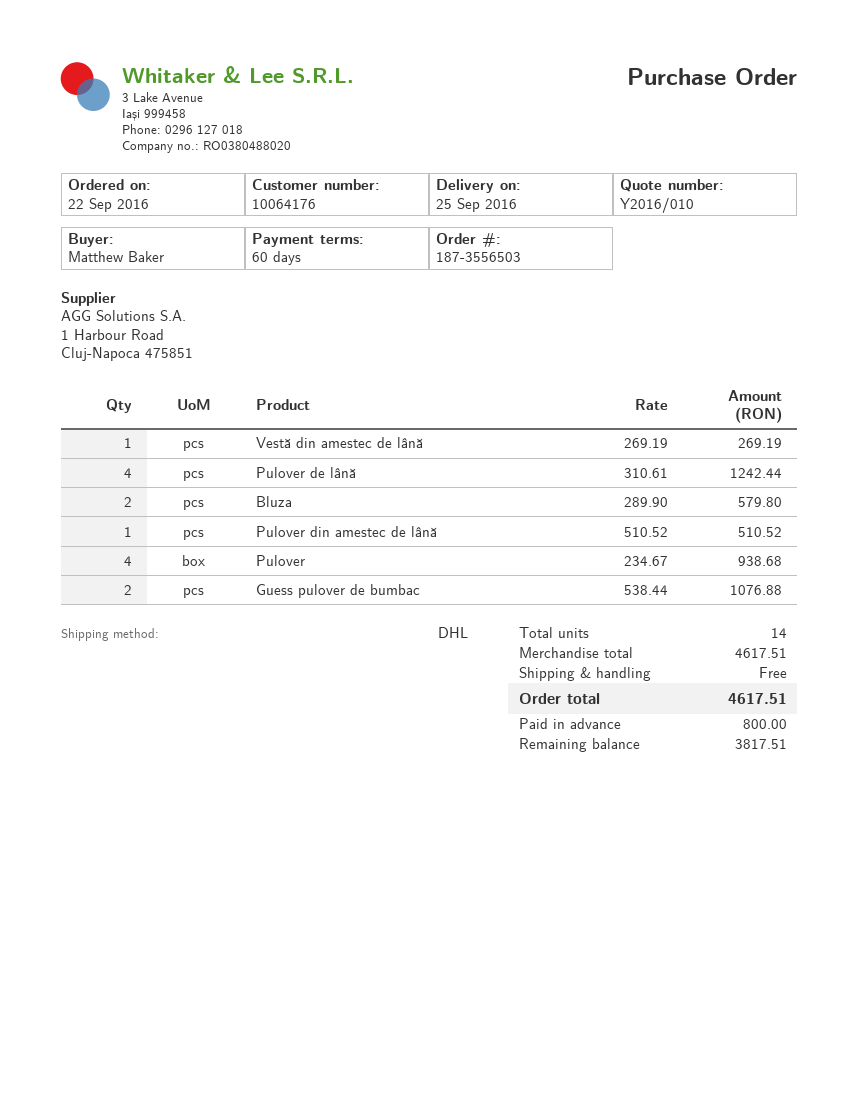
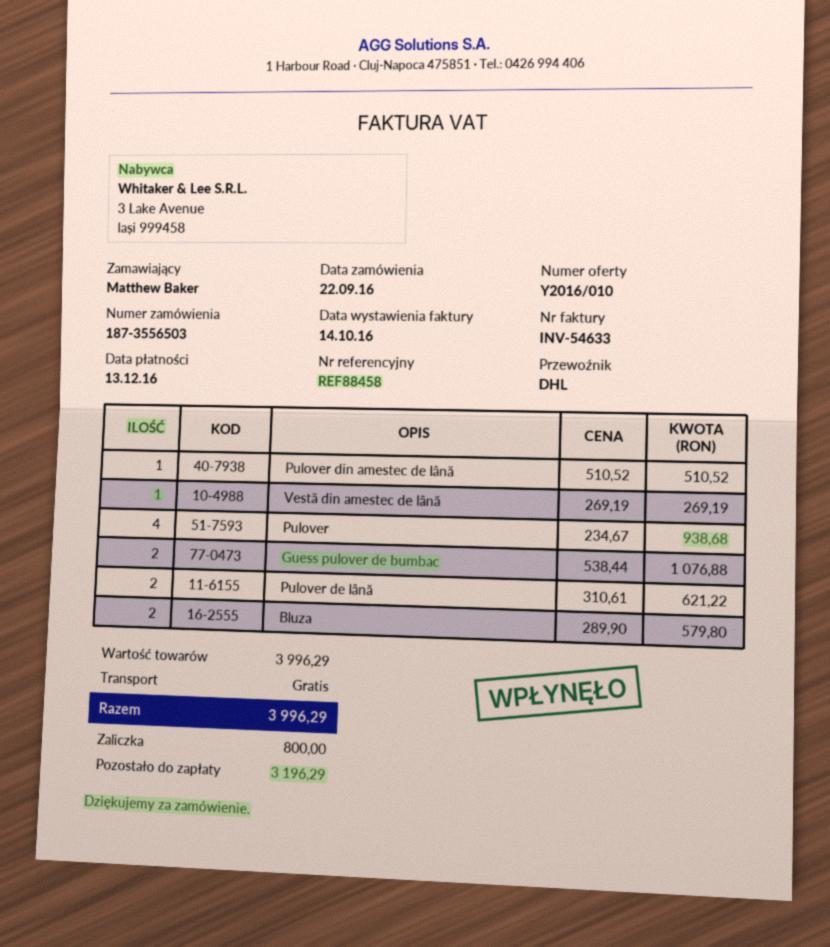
Pulover de lână: 4 x 310.61 = 1242.44 -> 2 x 310.61 = 621.22
subtotal: 4617.51 -> 3996.29
total: 4617.51 -> 3996.29
balance: 3817.51 -> 3196.29

